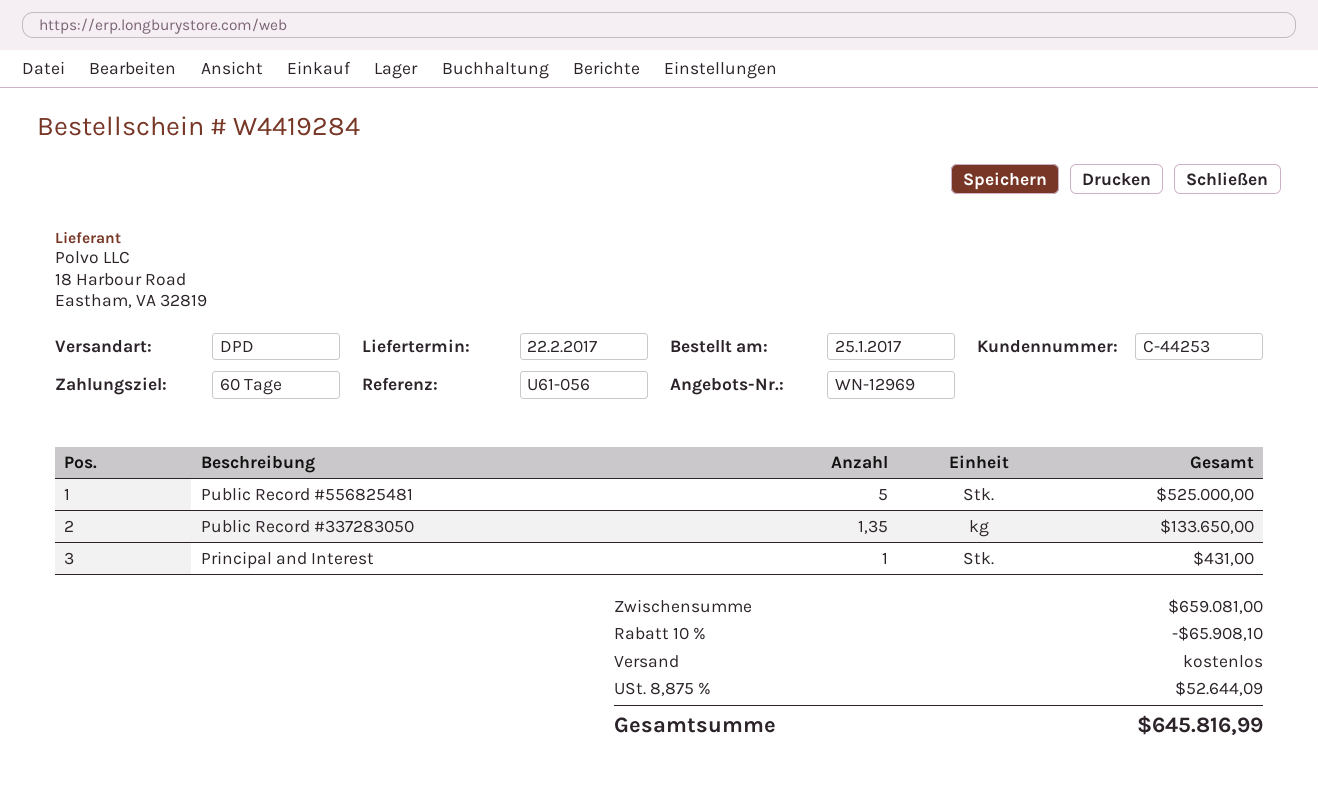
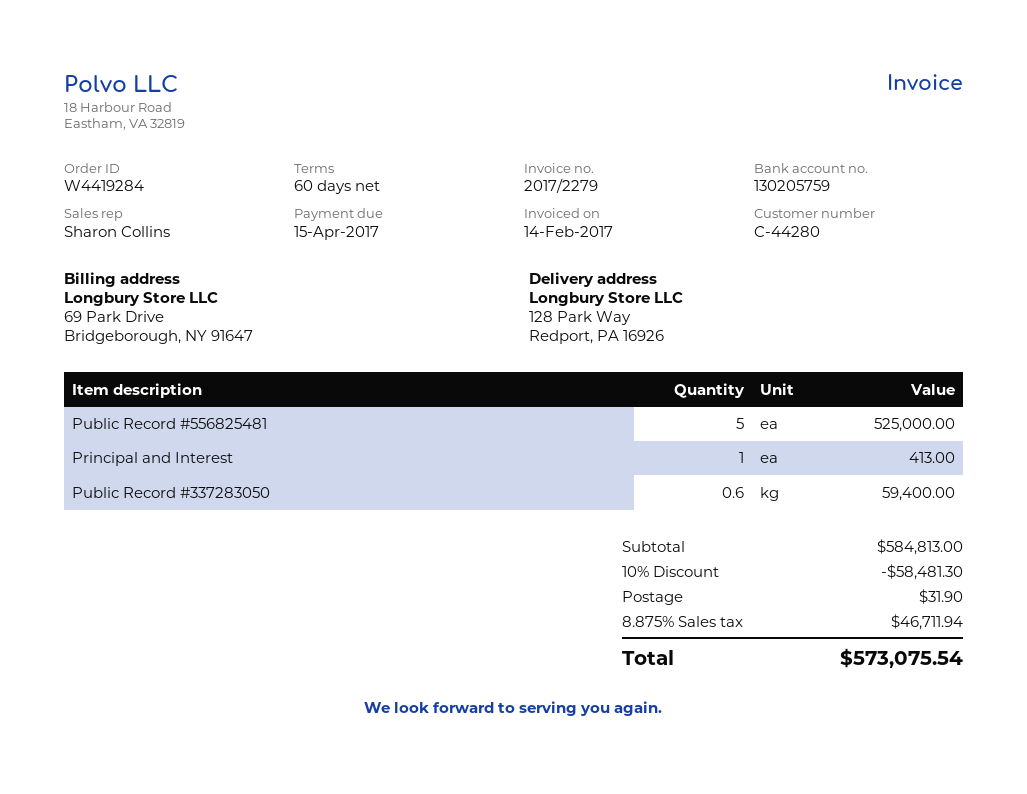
customer number: C-44253 -> C-44280
Public Record #337283050: 1.35 for 133650.00 -> 0.6 for 59400.00
Principal and Interest: 1 for 431.00 -> 1 for 413.00
subtotal: 659081.00 -> 584813.00
discount: 10% = 65908.10 -> 10% = 58481.30
shipping: 0.00 -> 31.90
tax: 8.875% = 52644.09 -> 8.875% = 46711.94
total: 645816.99 -> 573075.54

